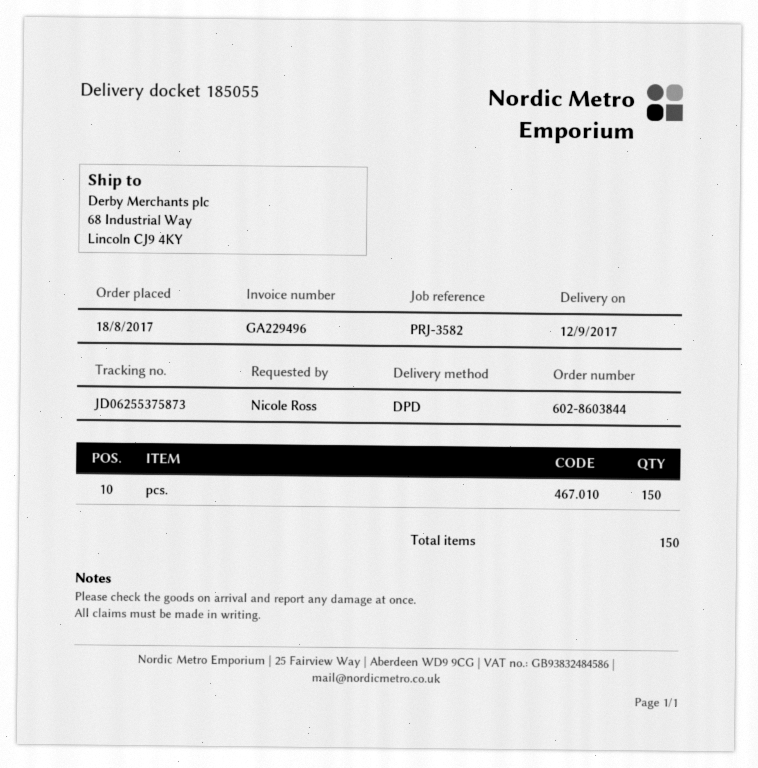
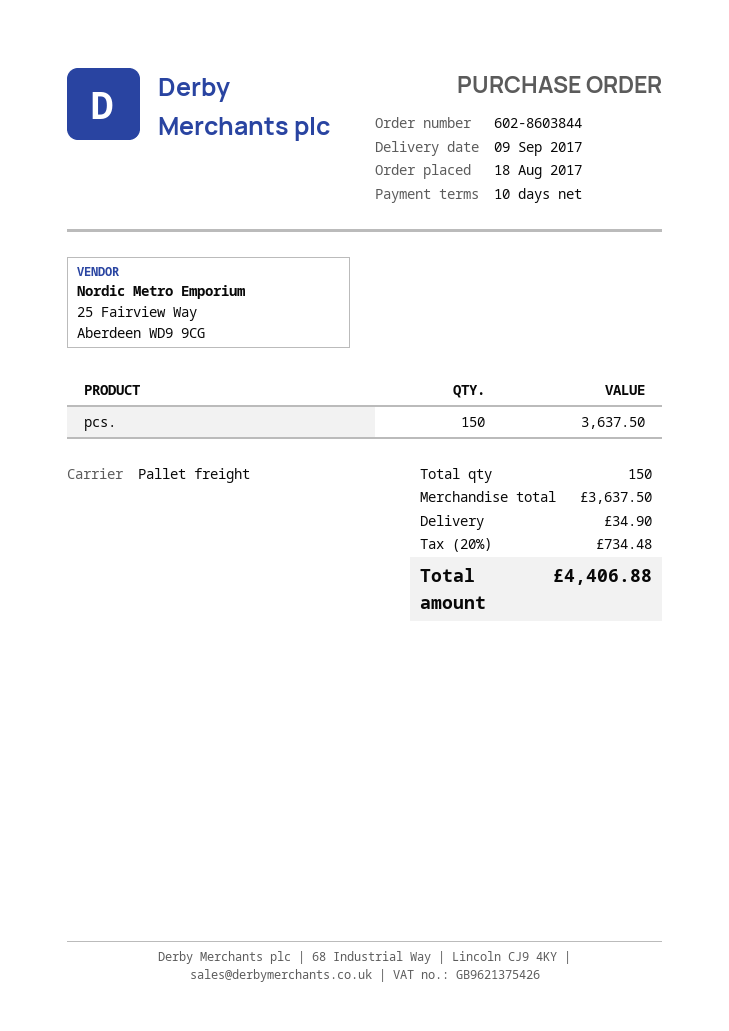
delivery date: 2017-09-12 -> 2017-09-09
shipping method: DPD -> pallet freight

